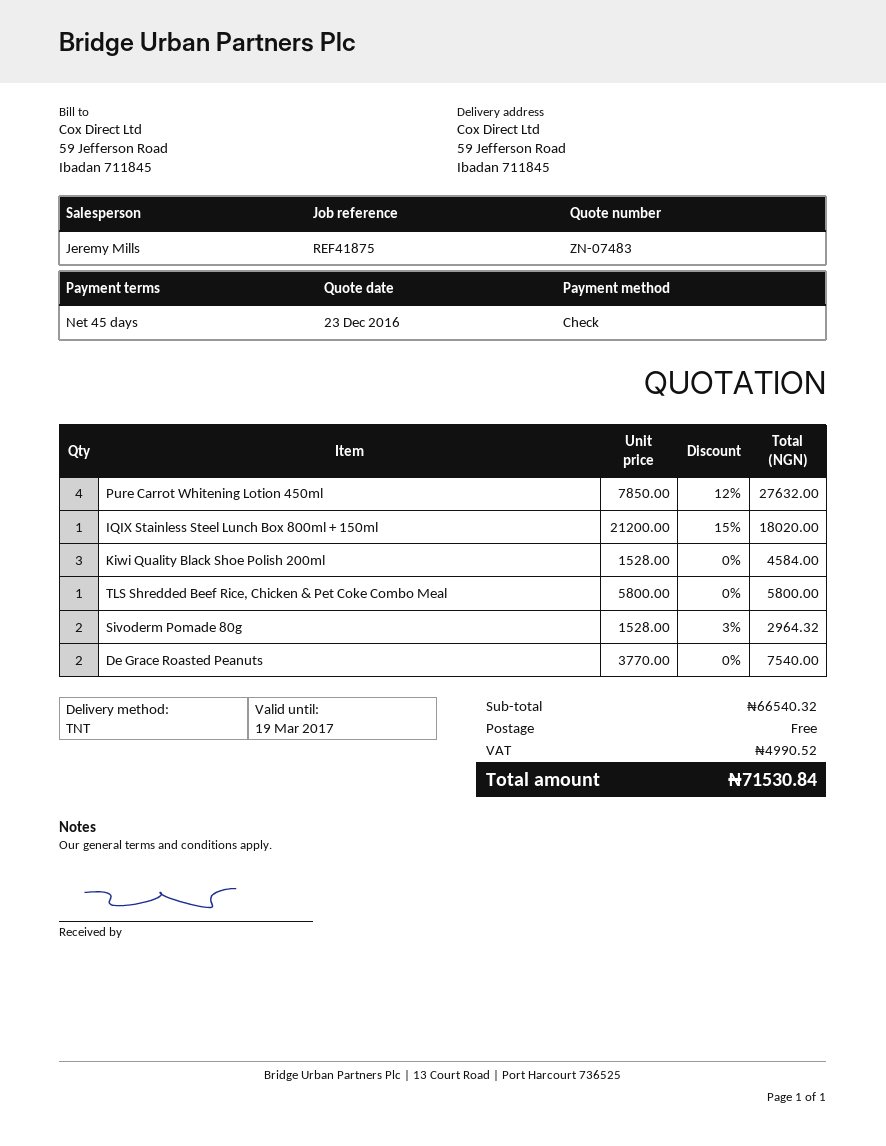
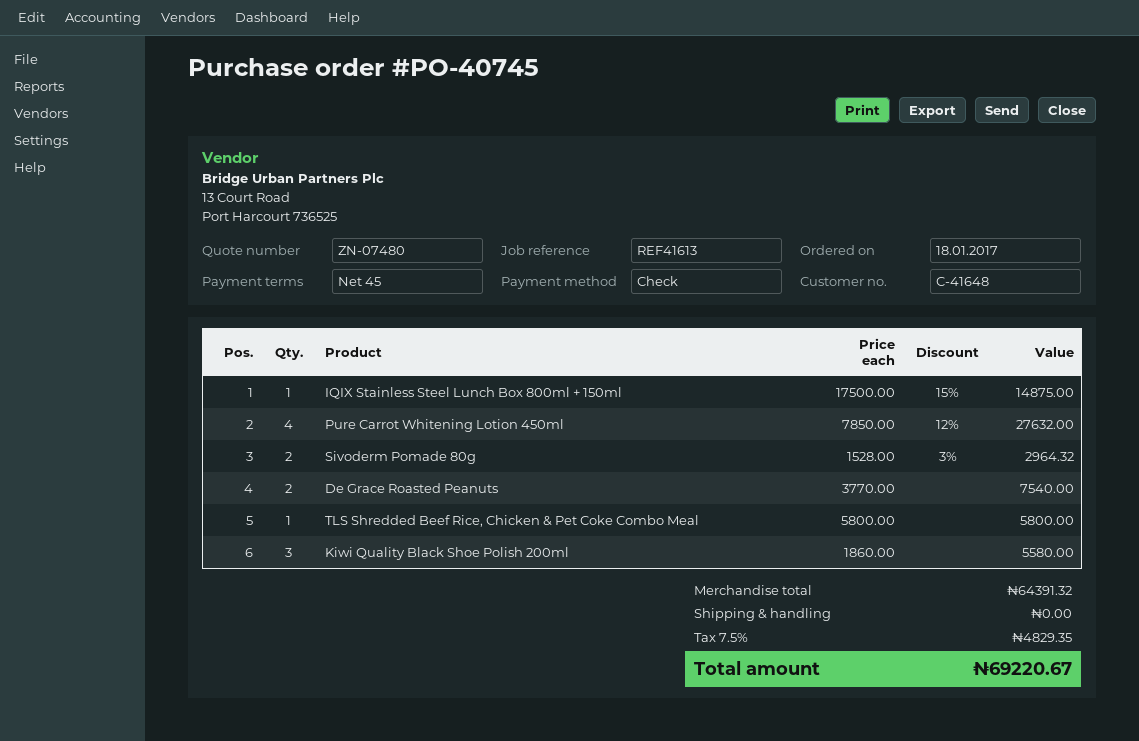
quote number: ZN-07483 -> ZN-07480
reference: REF41875 -> REF41613
IQIX Stainless Steel Lunch Box 800ml + 150ml: 1 x 21200.00 - 15% = 18020.00 -> 1 x 17500.00 - 15% = 14875.00
Kiwi Quality Black Shoe Polish 200ml: 3 x 1528.00 = 4584.00 -> 3 x 1860.00 = 5580.00
subtotal: 66540.32 -> 64391.32
tax: 4990.52 -> 4829.35
total: 71530.84 -> 69220.67

